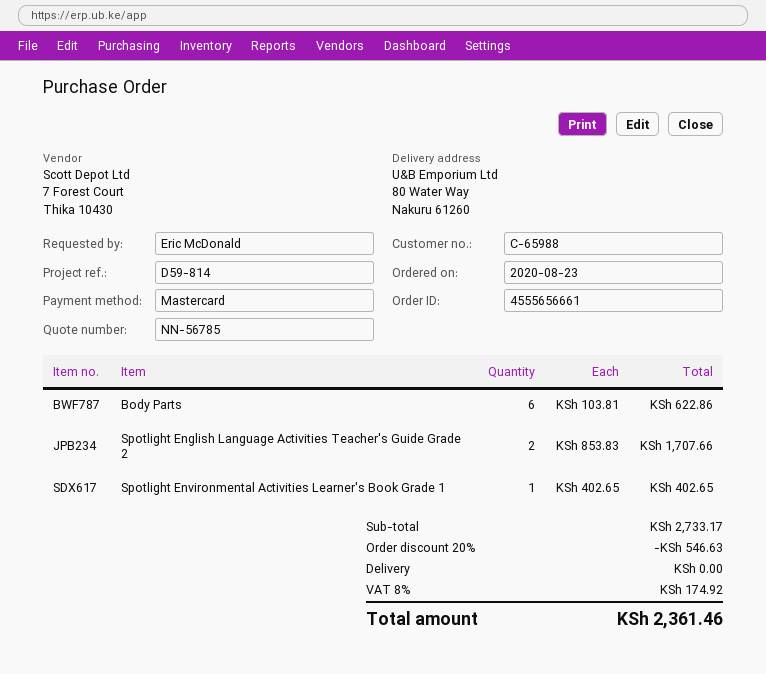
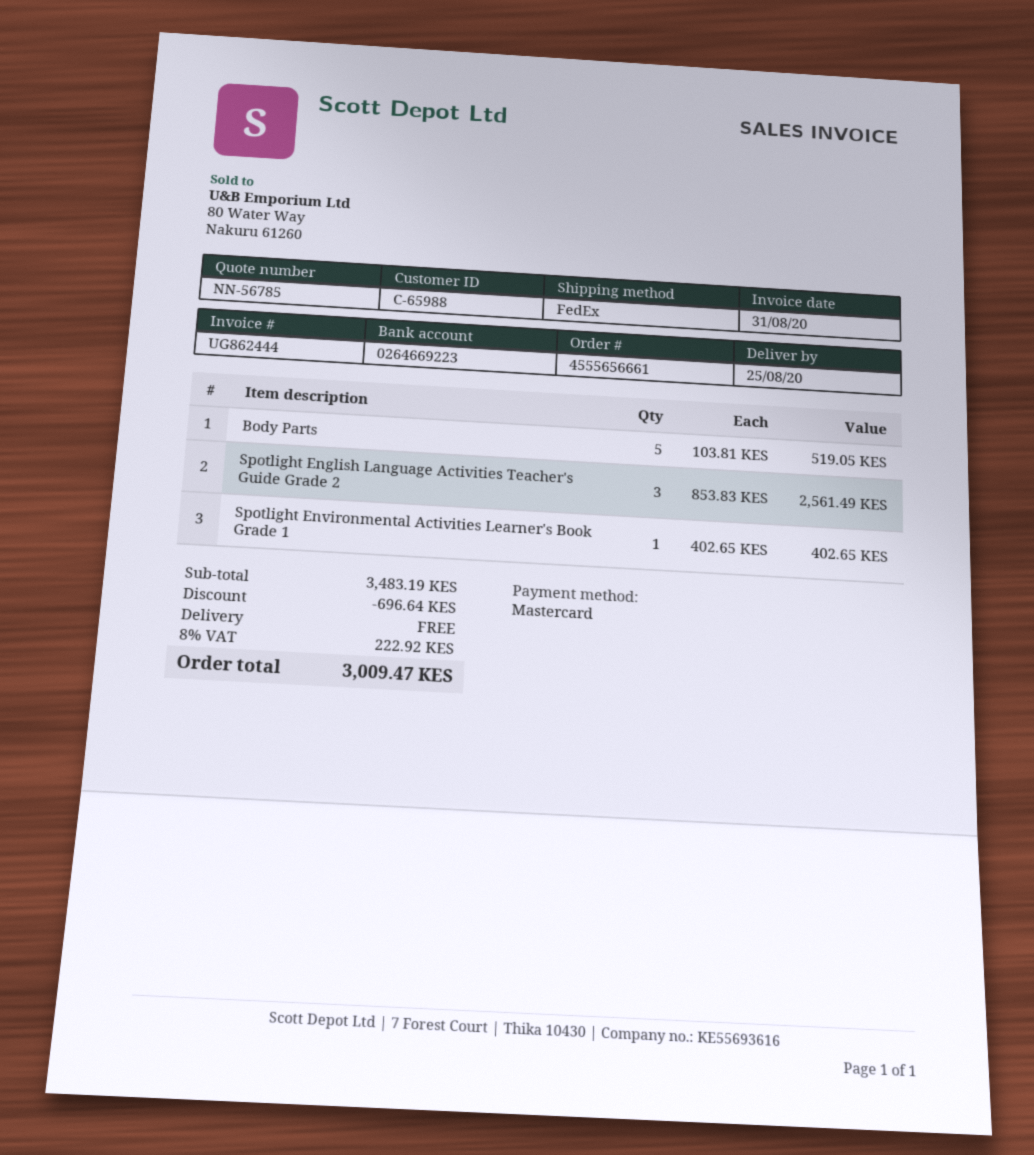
Body Parts: 6 x 103.81 = 622.86 -> 5 x 103.81 = 519.05
Spotlight English Language Activities Teacher's Guide Grade 2: 2 x 853.83 = 1707.66 -> 3 x 853.83 = 2561.49
subtotal: 2733.17 -> 3483.19
discount: 546.63 -> 696.64
tax: 8% = 174.92 -> 8% = 222.92
total: 2361.46 -> 3009.47

